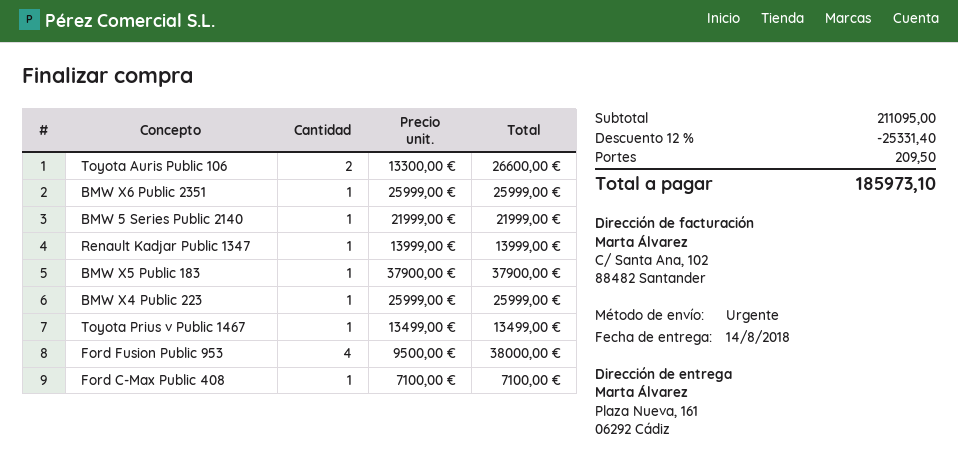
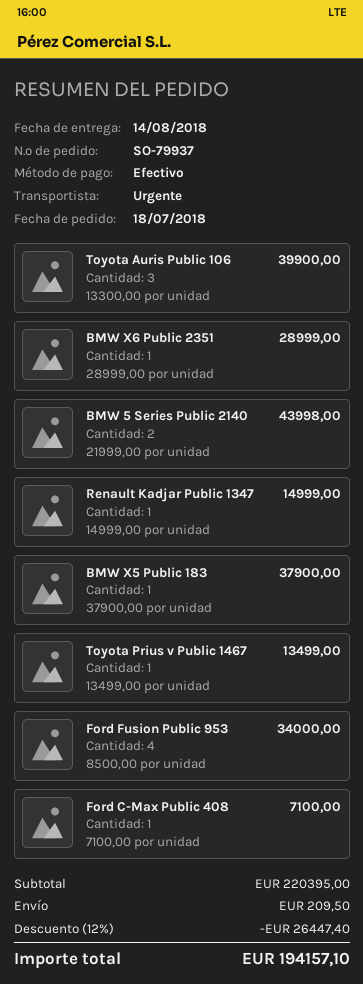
Toyota Auris Public 106: 2 x 13300.00 = 26600.00 -> 3 x 13300.00 = 39900.00
BMW X6 Public 2351: 1 x 25999.00 = 25999.00 -> 1 x 28999.00 = 28999.00
BMW 5 Series Public 2140: 1 x 21999.00 = 21999.00 -> 2 x 21999.00 = 43998.00
Renault Kadjar Public 1347: 1 x 13999.00 = 13999.00 -> 1 x 14999.00 = 14999.00
BMW X4 Public 223: 1 x 25999.00 = 25999.00 -> none
Ford Fusion Public 953: 4 x 9500.00 = 38000.00 -> 4 x 8500.00 = 34000.00
subtotal: 211095.00 -> 220395.00
discount: 12% = 25331.40 -> 12% = 26447.40
total: 185973.10 -> 194157.10

